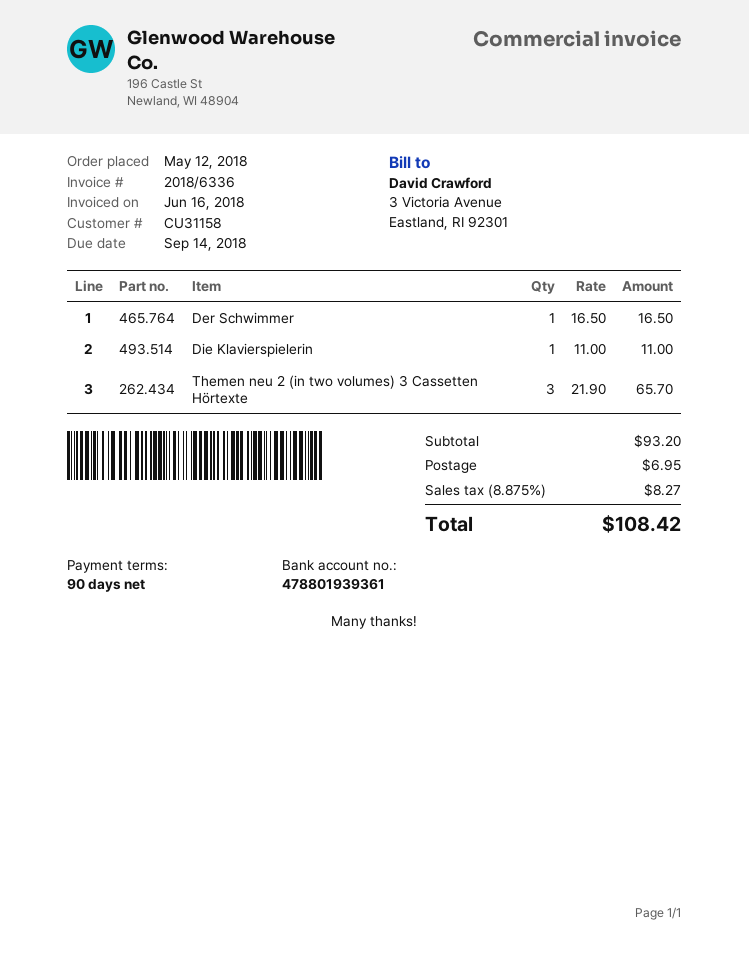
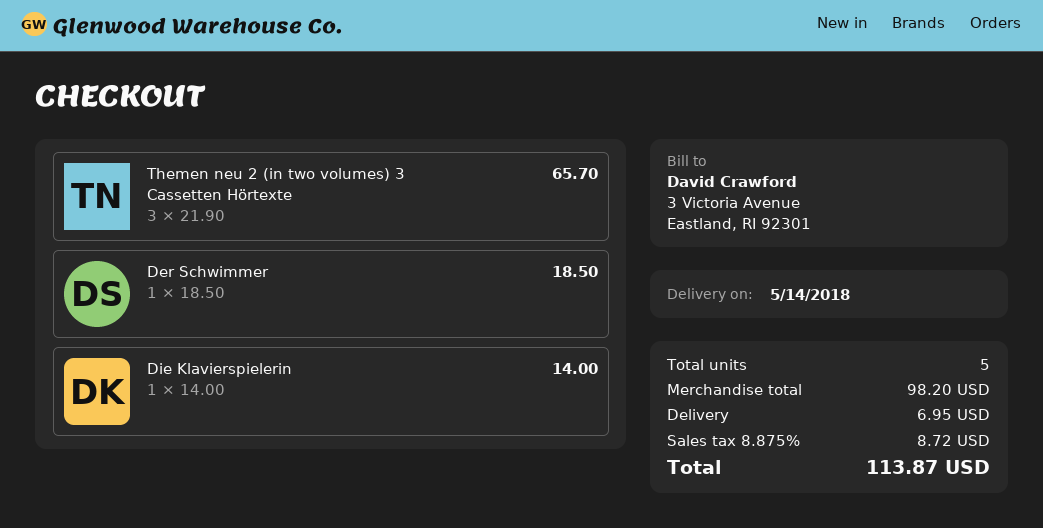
Der Schwimmer: 1 x 16.50 = 16.50 -> 1 x 18.50 = 18.50
Die Klavierspielerin: 1 x 11.00 = 11.00 -> 1 x 14.00 = 14.00
subtotal: 93.20 -> 98.20
tax: 8.875% = 8.27 -> 8.875% = 8.72
total: 108.42 -> 113.87

